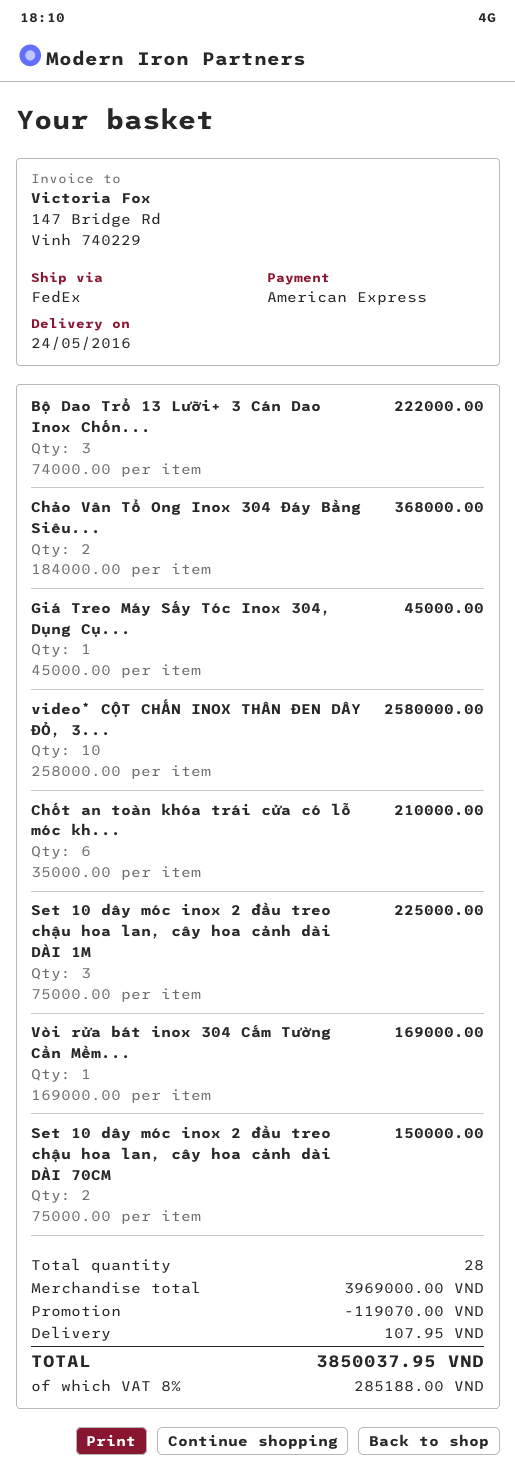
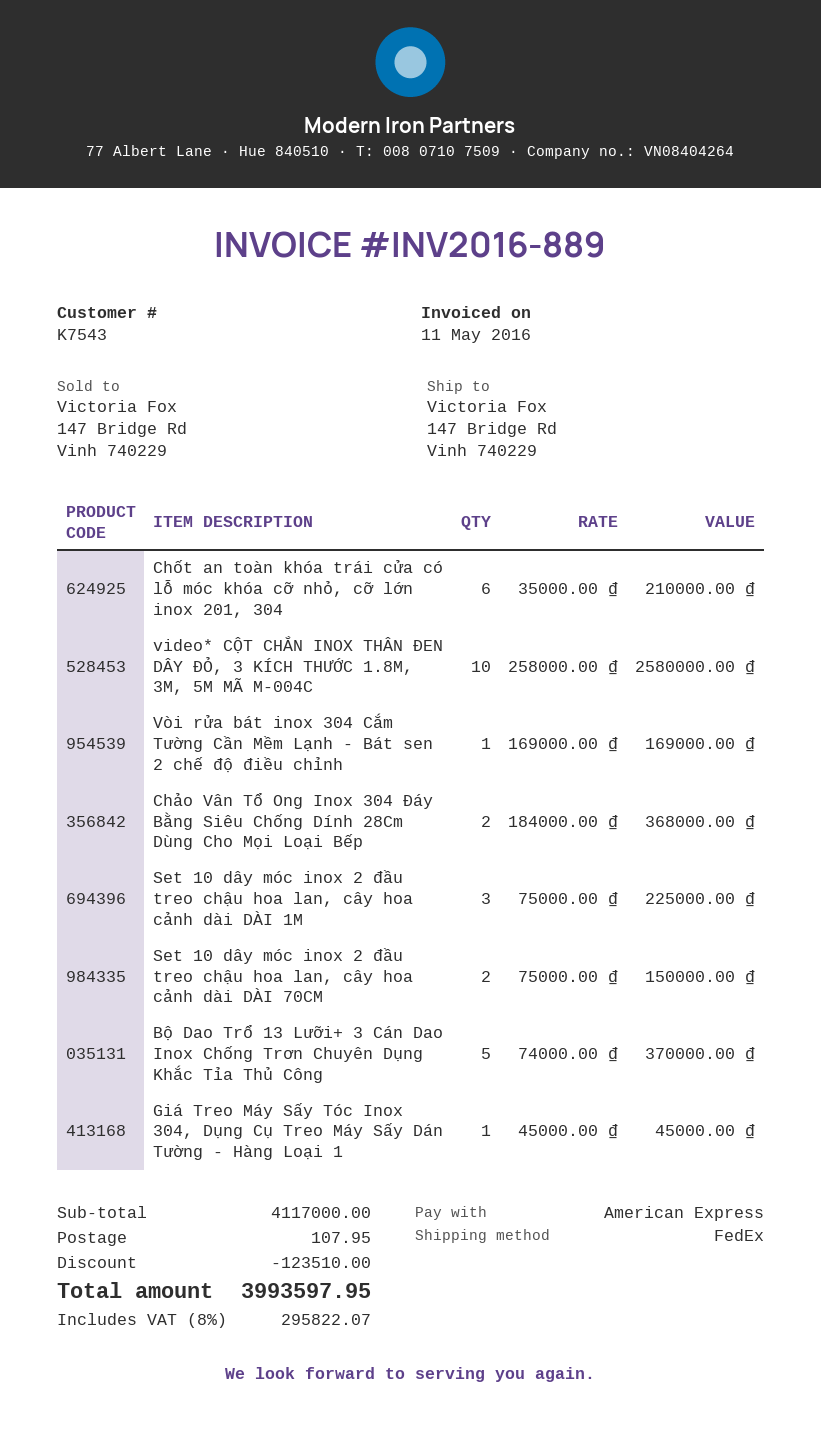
Bộ Dao Trổ 13 Lưỡi+ 3 Cán Dao Inox Chốn...: 3 x 74000.00 = 222000.00 -> 5 x 74000.00 = 370000.00
subtotal: 3969000.00 -> 4117000.00
discount: 119070.00 -> 123510.00
tax: 8% = 285188.00 -> 8% = 295822.07
total: 3850037.95 -> 3993597.95

